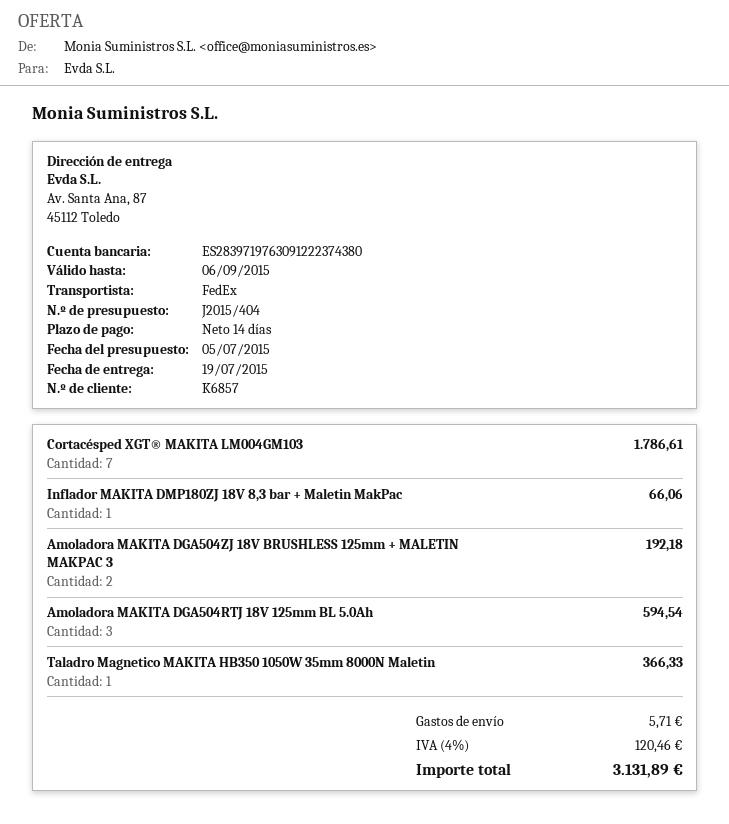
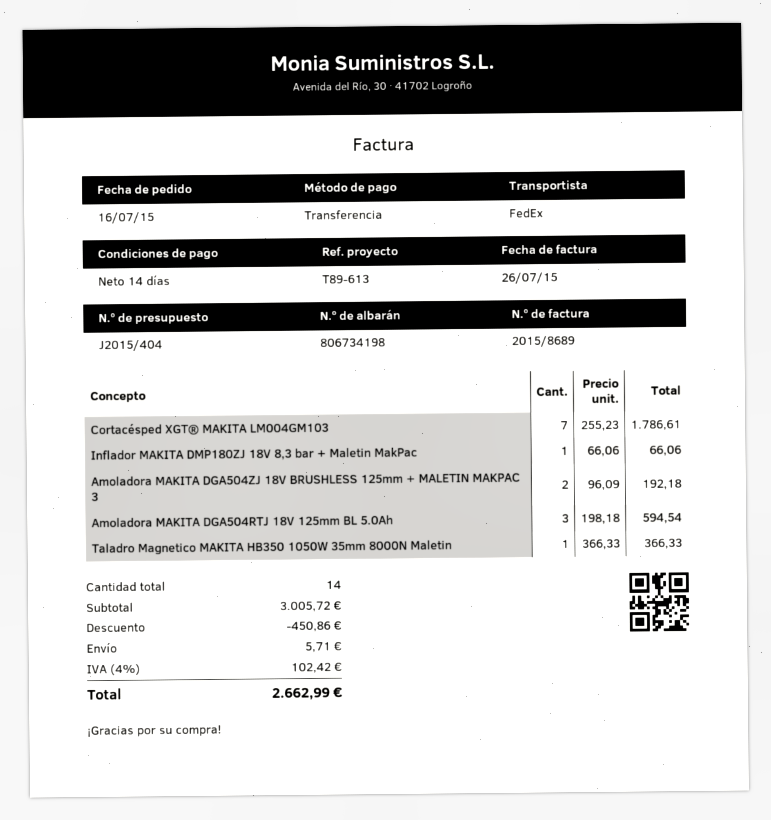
discount: none -> 450.86
tax: 4% = 120.46 -> 4% = 102.42
total: 3131.89 -> 2662.99

